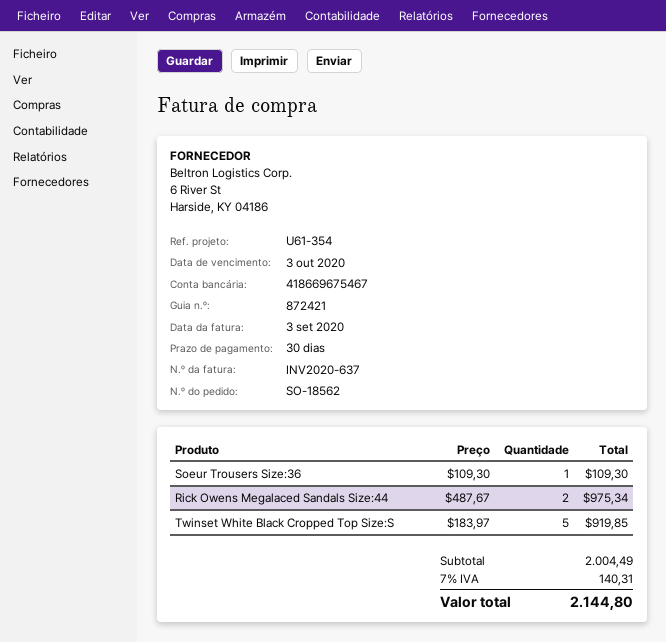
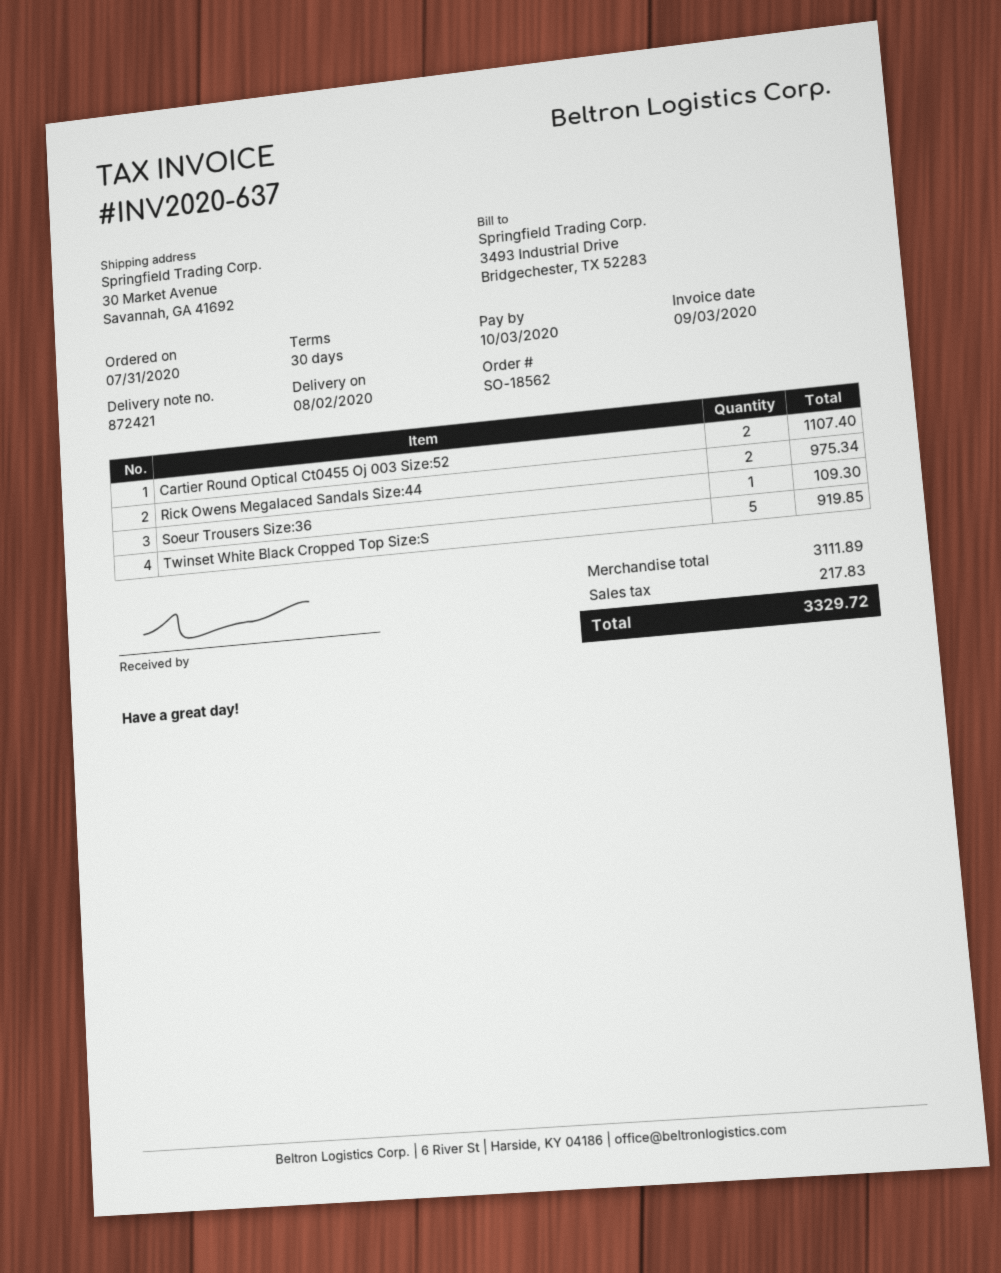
Cartier Round Optical Ct0455 Oj 003 Size:52: none -> 2 for 1107.40
subtotal: 2004.49 -> 3111.89
tax: 140.31 -> 217.83
total: 2144.80 -> 3329.72

